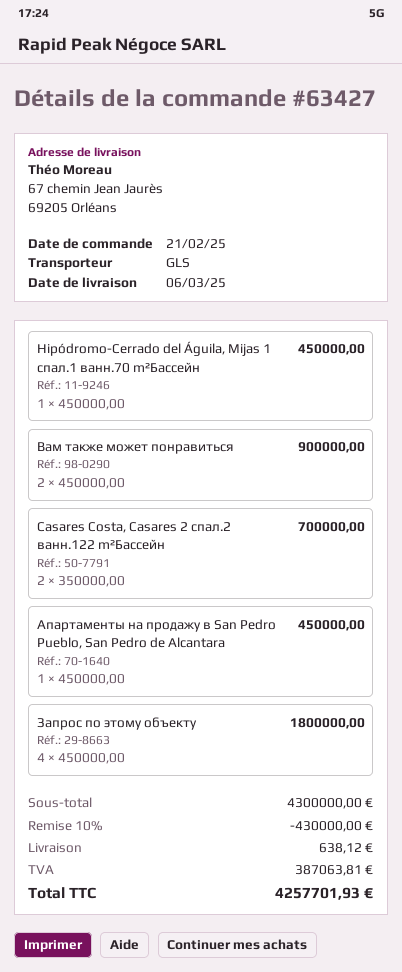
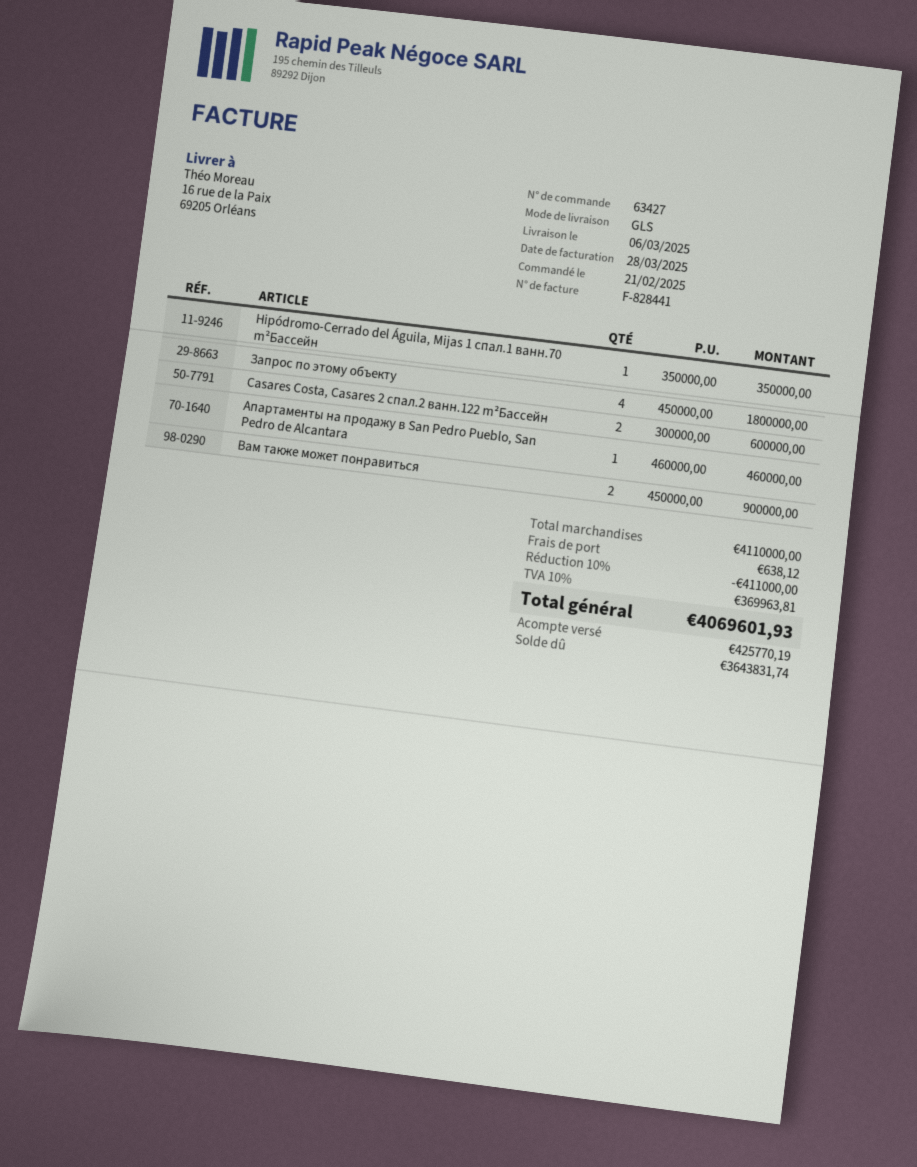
ship to: 67 chemin Jean Jaurès, 69205 Orléans -> 16 rue de la Paix, 69205 Orléans
Hipódromo-Cerrado del Águila, Mijas 1 спал.1 ванн.70 m²Бассейн: 1 x 450000.00 = 450000.00 -> 1 x 350000.00 = 350000.00
Casares Costa, Casares 2 спал.2 ванн.122 m²Бассейн: 2 x 350000.00 = 700000.00 -> 2 x 300000.00 = 600000.00
Апартаменты на продажу в San Pedro Pueblo, San Pedro de Alcantara: 1 x 450000.00 = 450000.00 -> 1 x 460000.00 = 460000.00
subtotal: 4300000.00 -> 4110000.00
discount: 10% = 430000.00 -> 10% = 411000.00
tax: 387063.81 -> 369963.81
total: 4257701.93 -> 4069601.93

